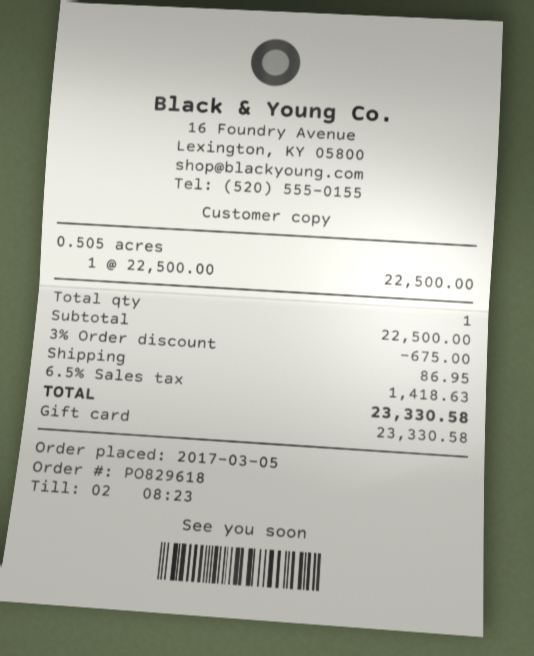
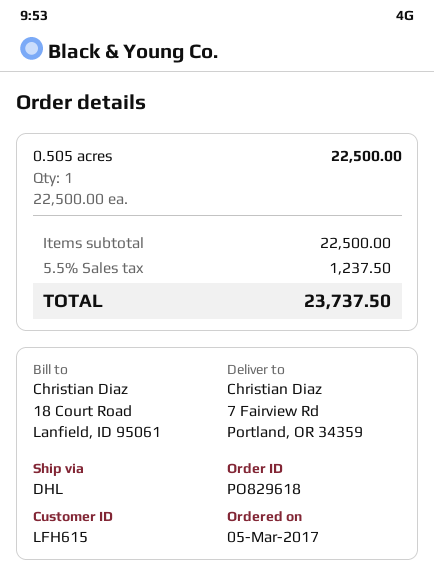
discount: 3% = 675.00 -> none
shipping: 86.95 -> none
tax: 6.5% = 1418.63 -> 5.5% = 1237.50
total: 23330.58 -> 23737.50

